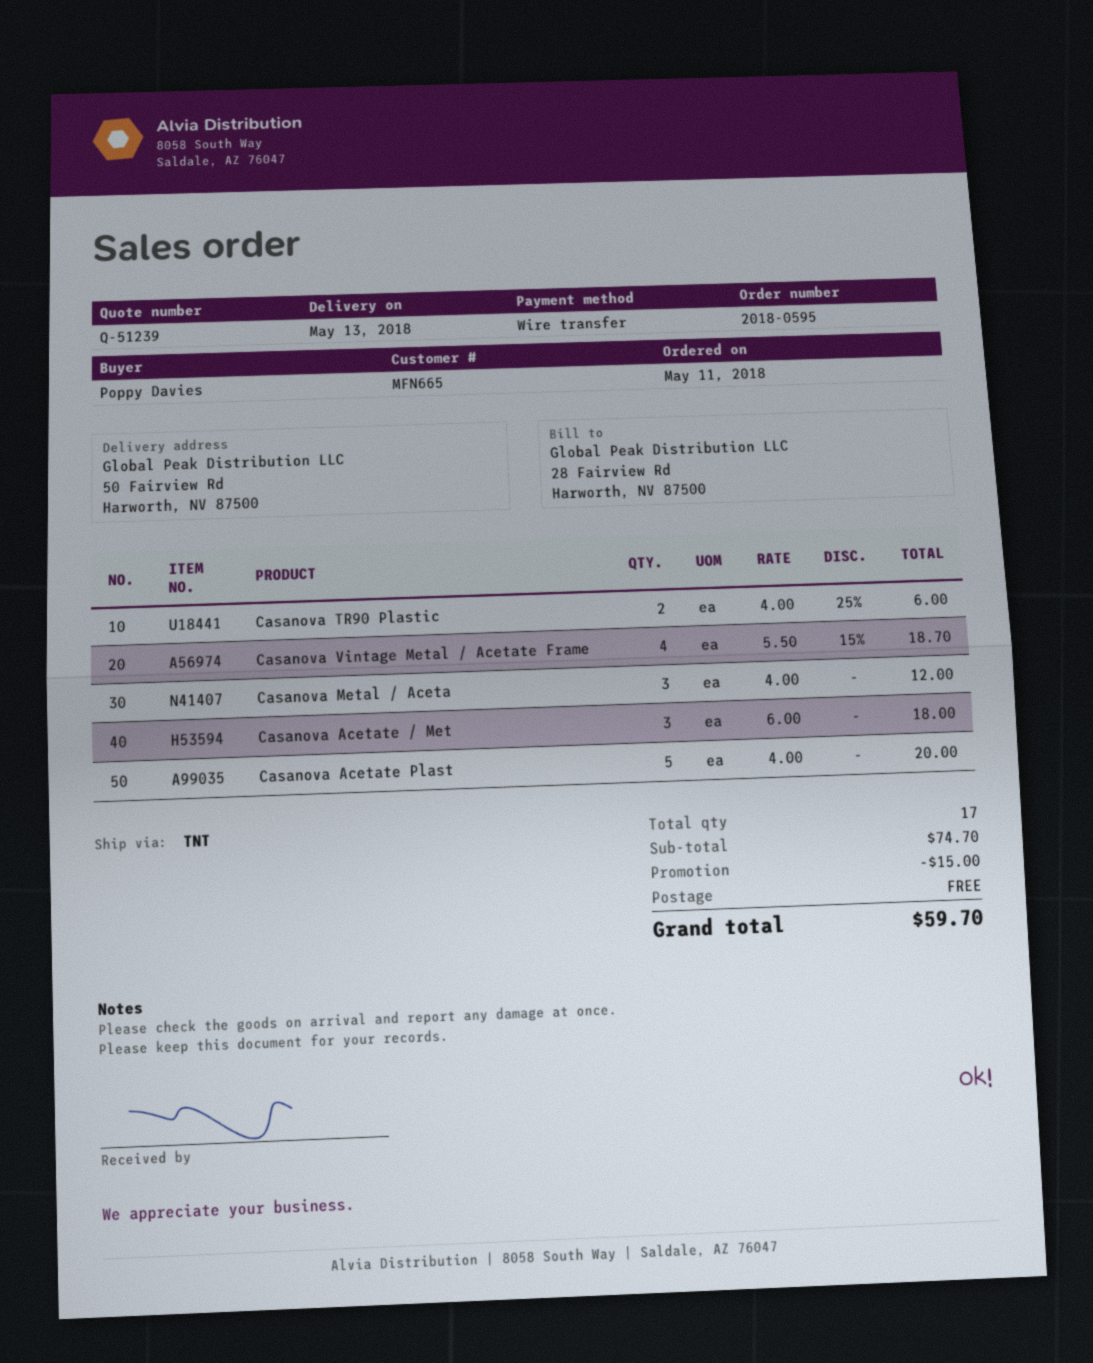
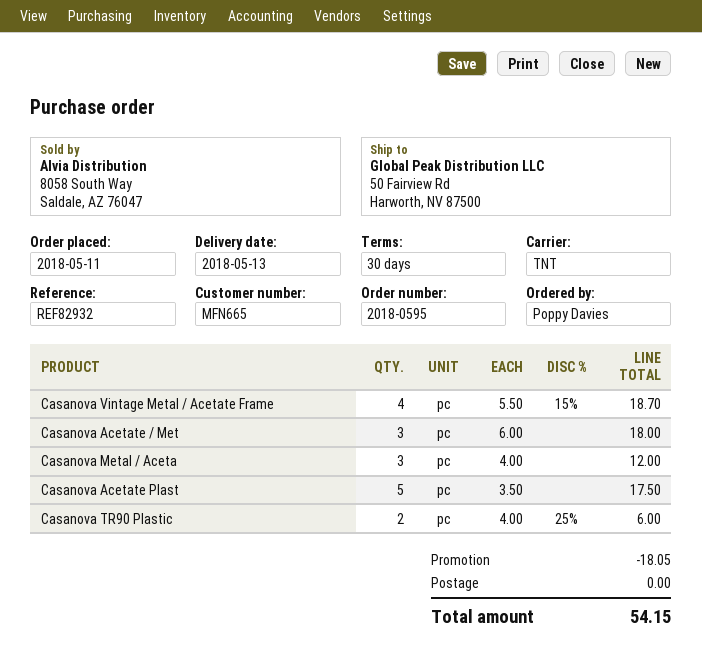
Casanova Acetate Plast: 5 x 4.00 = 20.00 -> 5 x 3.50 = 17.50
discount: 15.00 -> 18.05
total: 59.70 -> 54.15

